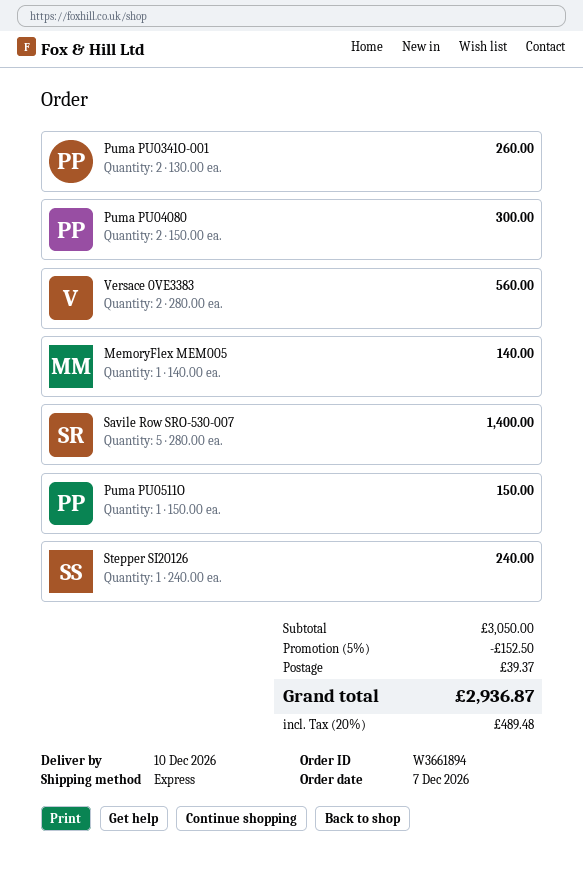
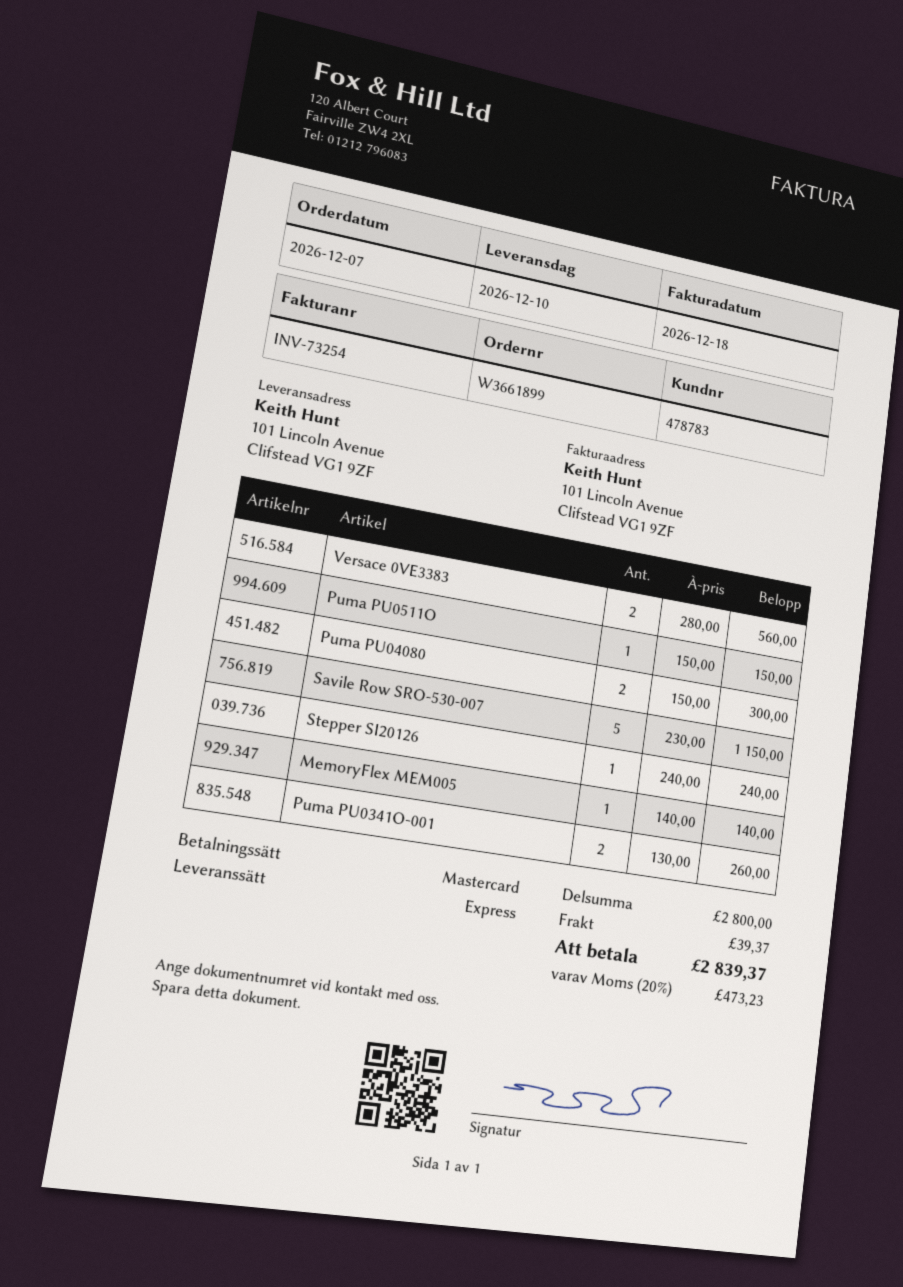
order number: W3661894 -> W3661899
Savile Row SRO-530-007: 5 x 280.00 = 1400.00 -> 5 x 230.00 = 1150.00
subtotal: 3050.00 -> 2800.00
discount: 5% = 152.50 -> none
tax: 20% = 489.48 -> 20% = 473.23
total: 2936.87 -> 2839.37

